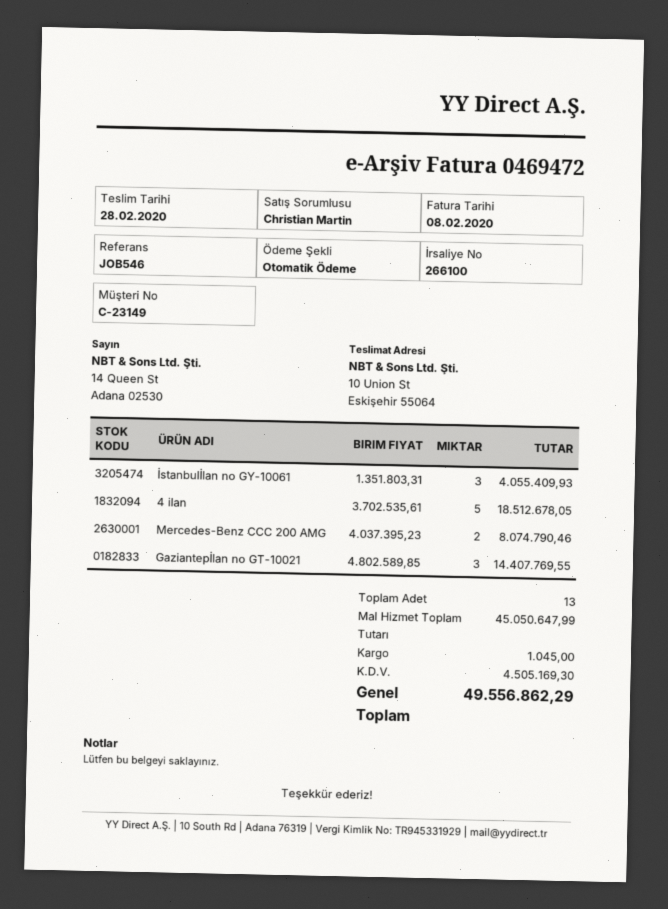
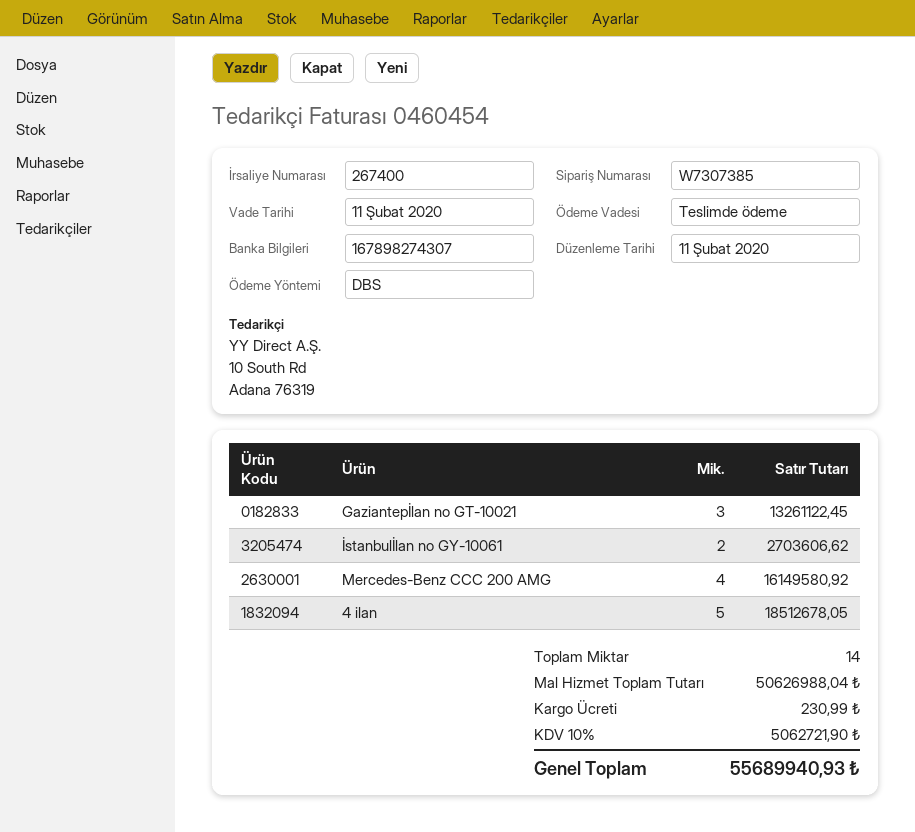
delivery note number: 266100 -> 267400
invoice number: 0469472 -> 0460454
invoice date: 2020-02-08 -> 2020-02-11
İstanbulİlan no GY-10061: 3 for 4055409.93 -> 2 for 2703606.62
Mercedes-Benz CCC 200 AMG: 2 for 8074790.46 -> 4 for 16149580.92
Gaziantepİlan no GT-10021: 3 for 14407769.55 -> 3 for 13261122.45
total quantity: 13 -> 14
subtotal: 45050647.99 -> 50626988.04
shipping: 1045.00 -> 230.99
tax: 4505169.30 -> 5062721.90
total: 49556862.29 -> 55689940.93

